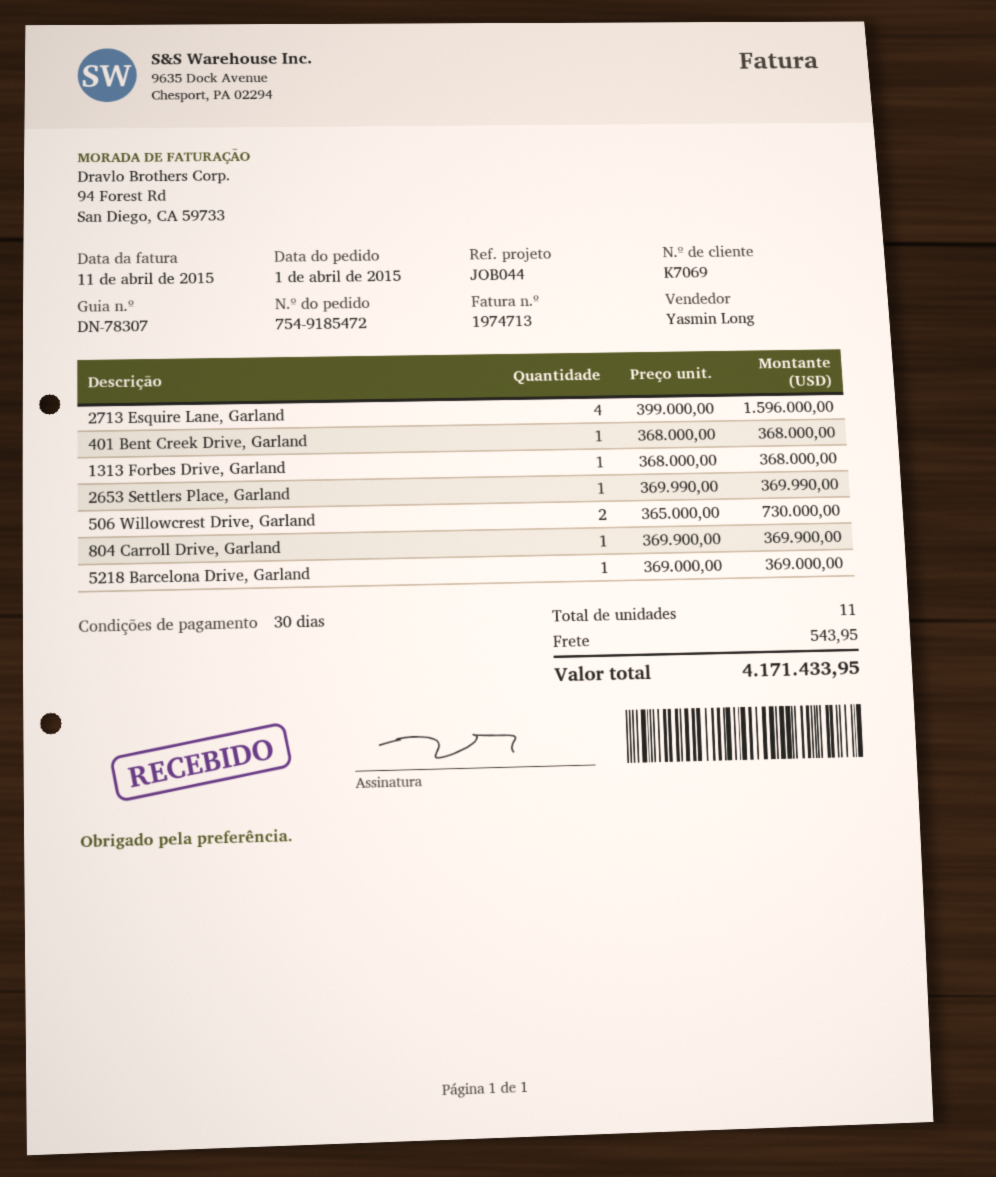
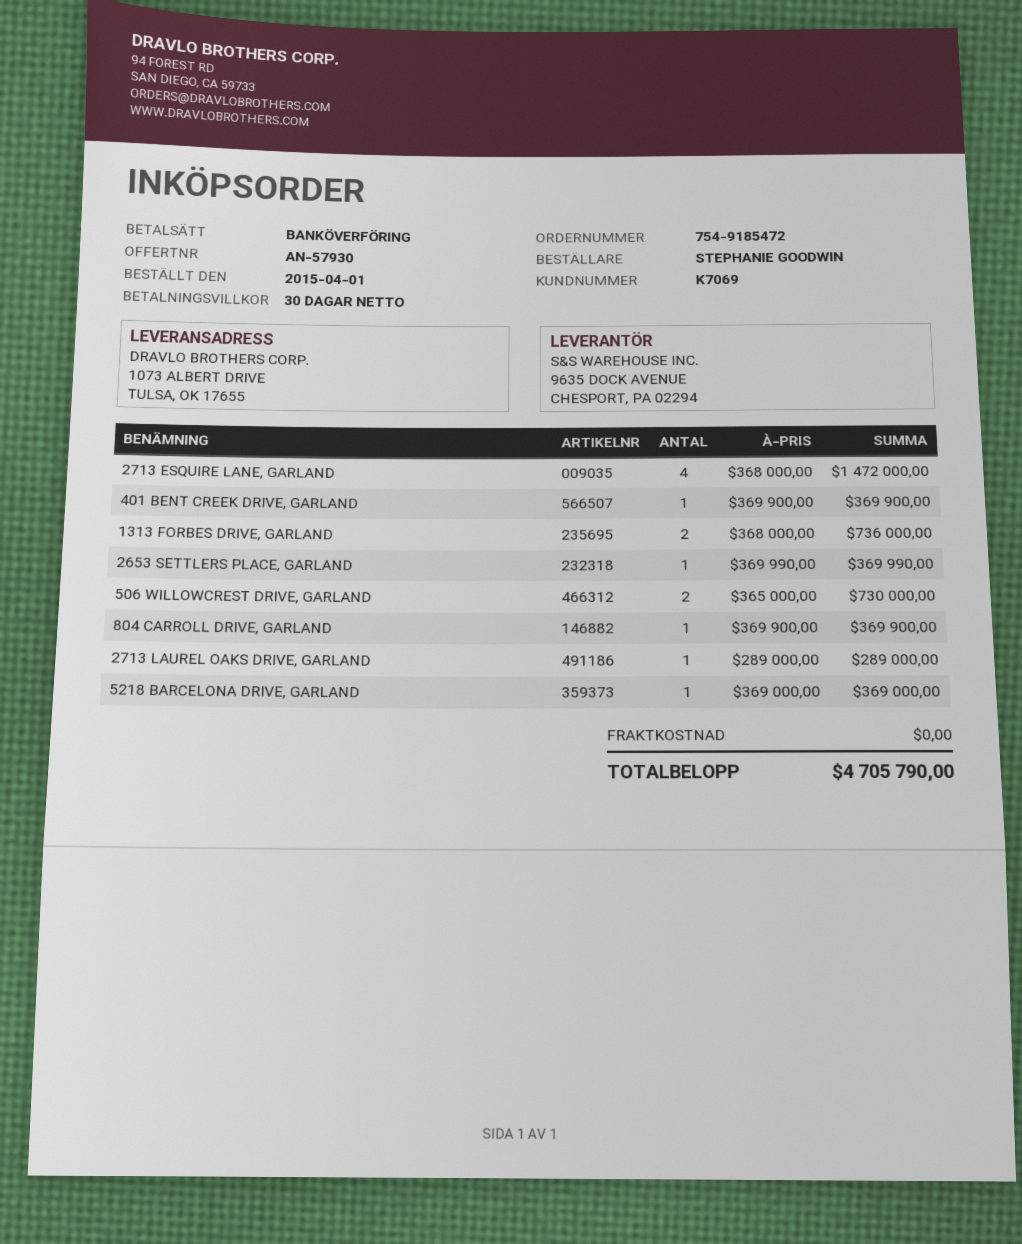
2713 Esquire Lane, Garland: 4 x 399000.00 = 1596000.00 -> 4 x 368000.00 = 1472000.00
401 Bent Creek Drive, Garland: 1 x 368000.00 = 368000.00 -> 1 x 369900.00 = 369900.00
1313 Forbes Drive, Garland: 1 x 368000.00 = 368000.00 -> 2 x 368000.00 = 736000.00
2713 LAUREL OAKS DRIVE, GARLAND: none -> 1 x 289000.00 = 289000.00
shipping: 543.95 -> 0.00
total: 4171433.95 -> 4705790.00

